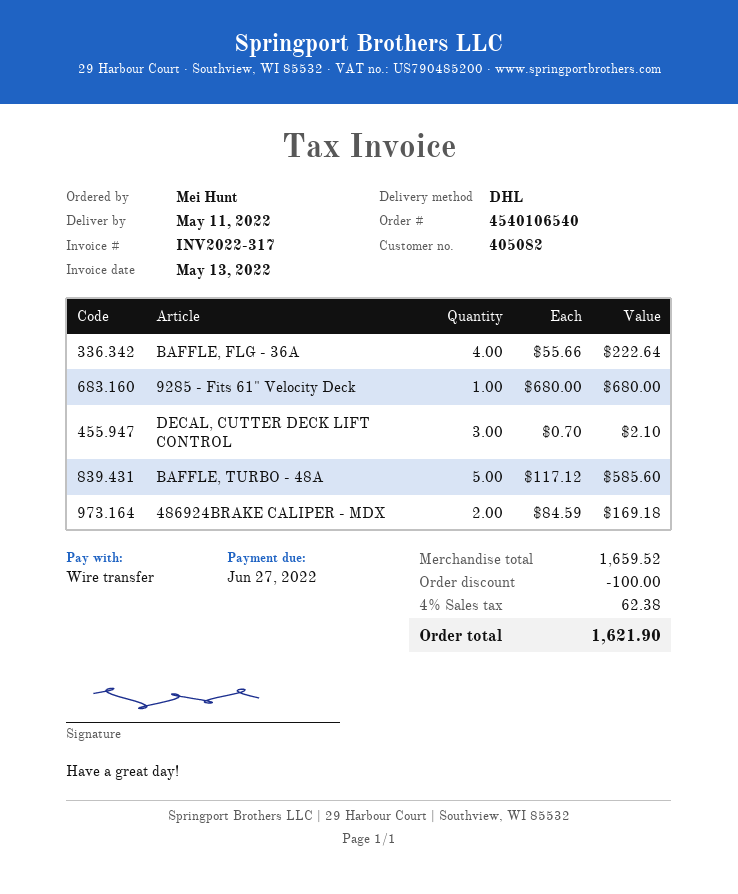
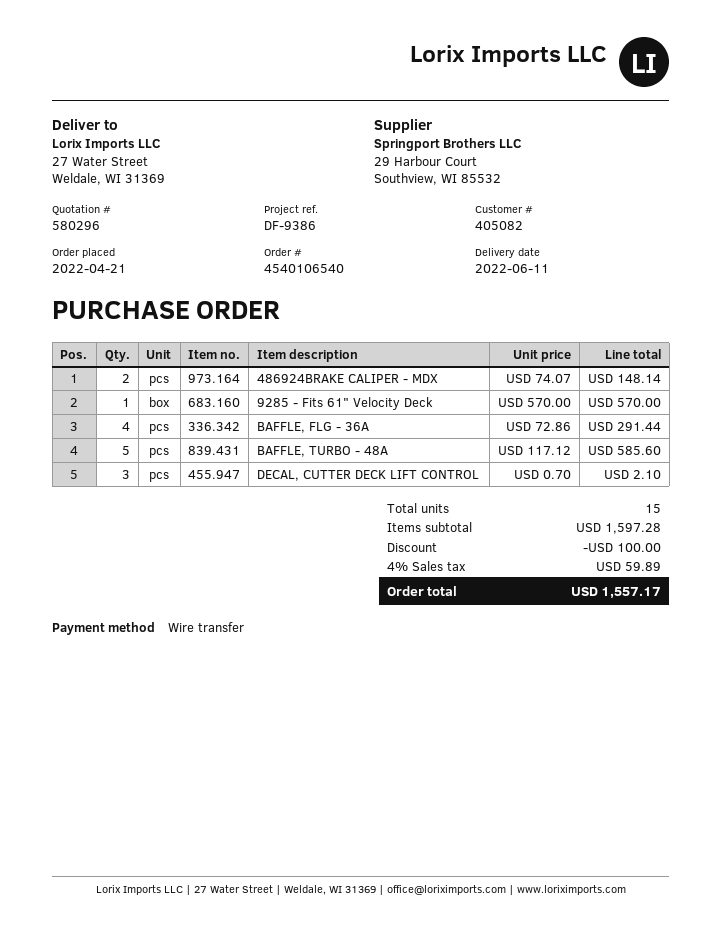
delivery date: 2022-05-11 -> 2022-06-11
BAFFLE, FLG - 36A: 4 x 55.66 = 222.64 -> 4 x 72.86 = 291.44
9285 - Fits 61" Velocity Deck: 1 x 680.00 = 680.00 -> 1 x 570.00 = 570.00
486924BRAKE CALIPER - MDX: 2 x 84.59 = 169.18 -> 2 x 74.07 = 148.14
subtotal: 1659.52 -> 1597.28
tax: 4% = 62.38 -> 4% = 59.89
total: 1621.90 -> 1557.17

